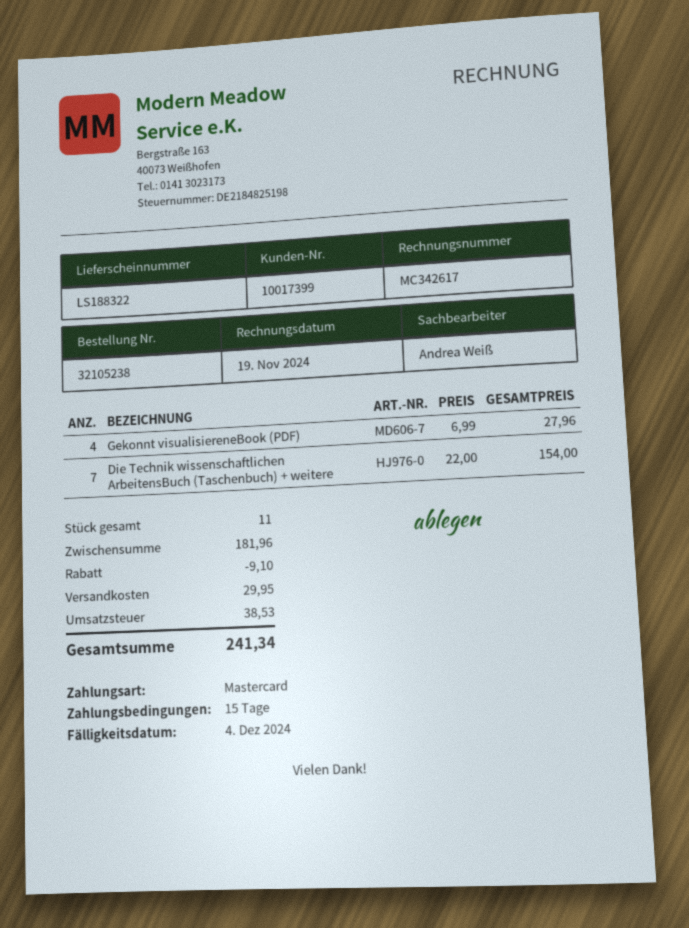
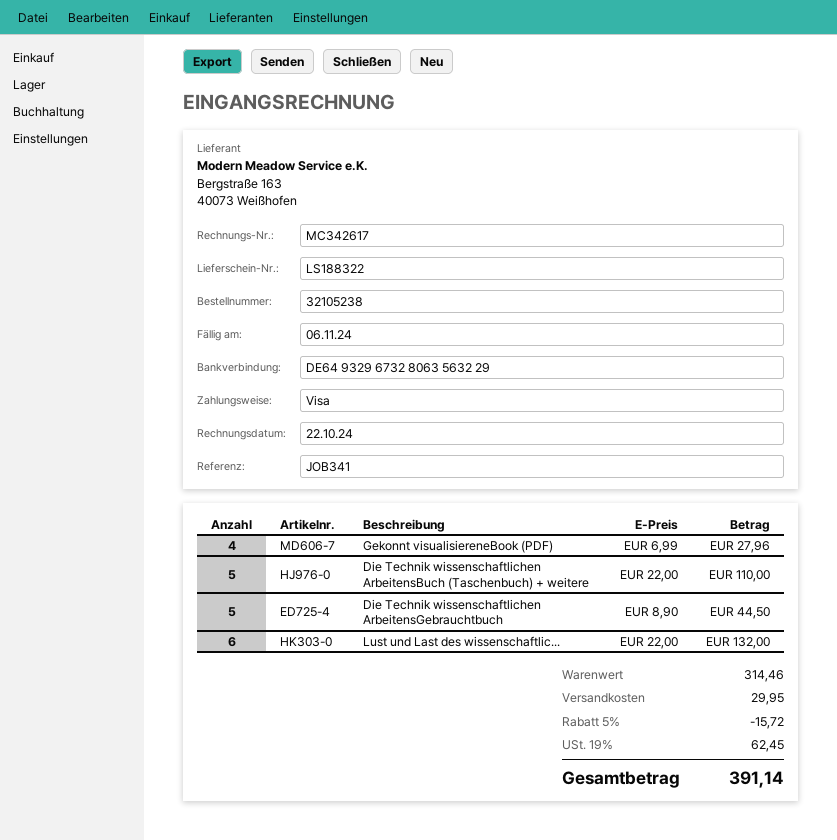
invoice date: 2024-11-19 -> 2024-10-22
due date: 2024-12-04 -> 2024-11-06
payment method: Mastercard -> Visa
Die Technik wissenschaftlichen ArbeitensBuch (Taschenbuch) + weitere: 7 x 22.00 = 154.00 -> 5 x 22.00 = 110.00
Die Technik wissenschaftlichen ArbeitensGebrauchtbuch: none -> 5 x 8.90 = 44.50
Lust und Last des wissenschaftlic...: none -> 6 x 22.00 = 132.00
subtotal: 181.96 -> 314.46
discount: 9.10 -> 15.72
tax: 38.53 -> 62.45
total: 241.34 -> 391.14

